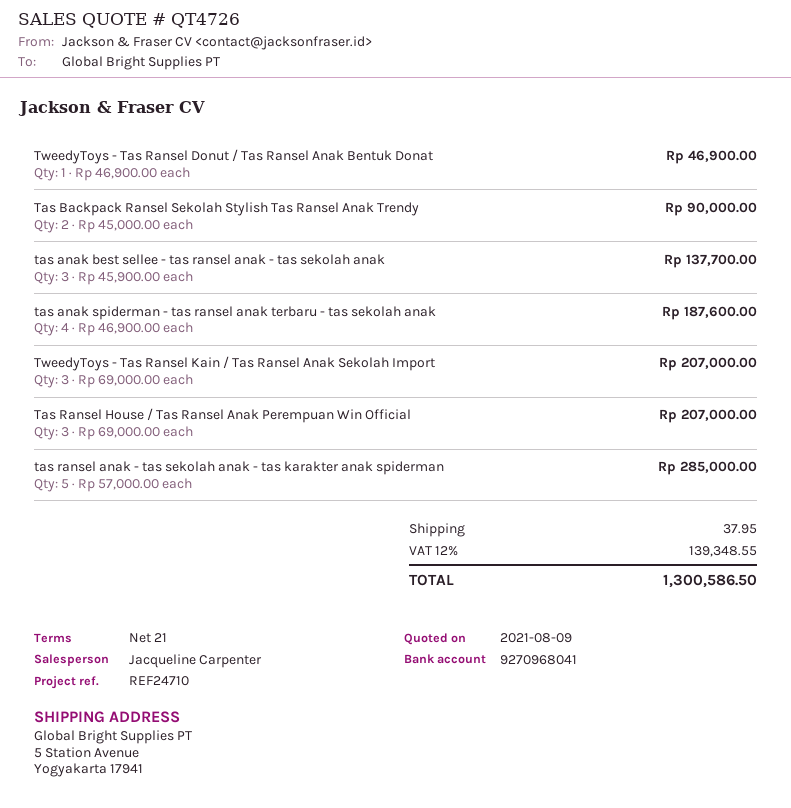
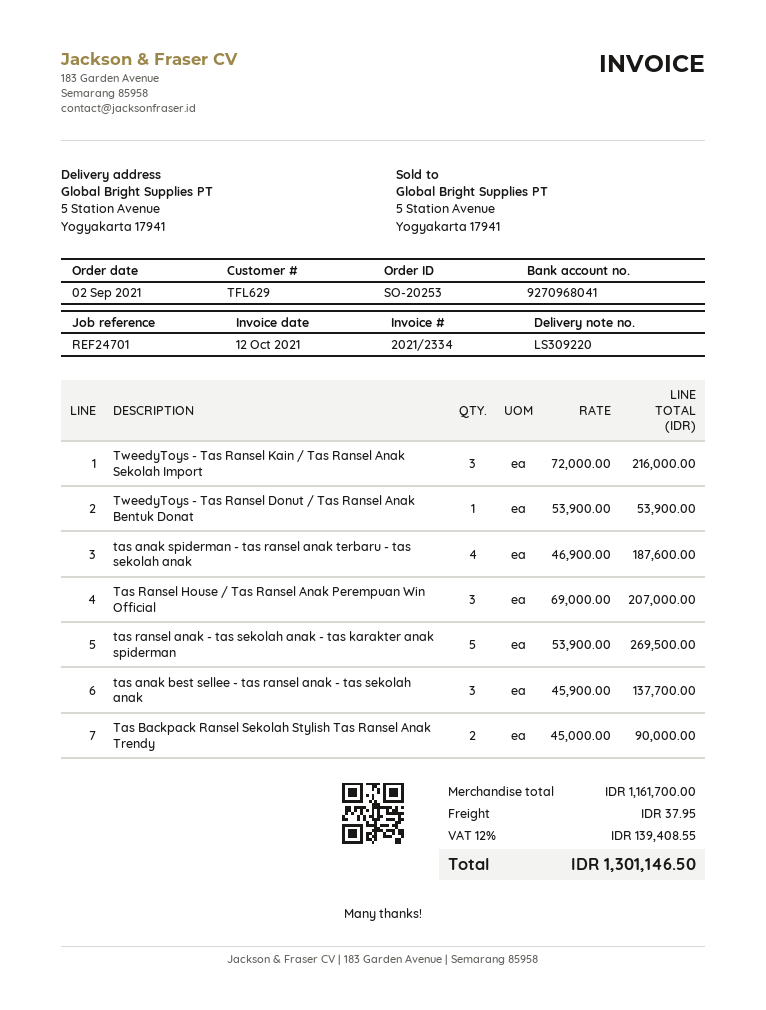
reference: REF24710 -> REF24701
TweedyToys - Tas Ransel Donut / Tas Ransel Anak Bentuk Donat: 1 x 46900.00 = 46900.00 -> 1 x 53900.00 = 53900.00
TweedyToys - Tas Ransel Kain / Tas Ransel Anak Sekolah Import: 3 x 69000.00 = 207000.00 -> 3 x 72000.00 = 216000.00
tas ransel anak - tas sekolah anak - tas karakter anak spiderman: 5 x 57000.00 = 285000.00 -> 5 x 53900.00 = 269500.00
tax: 12% = 139348.55 -> 12% = 139408.55
total: 1300586.50 -> 1301146.50

